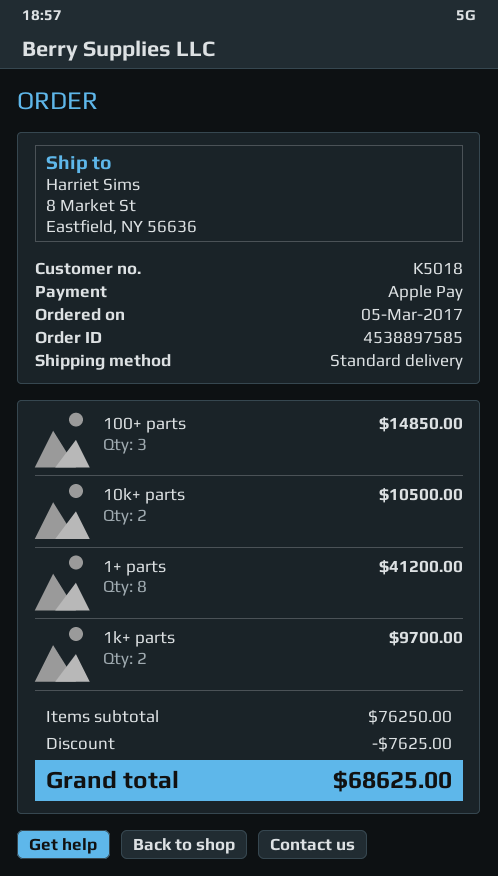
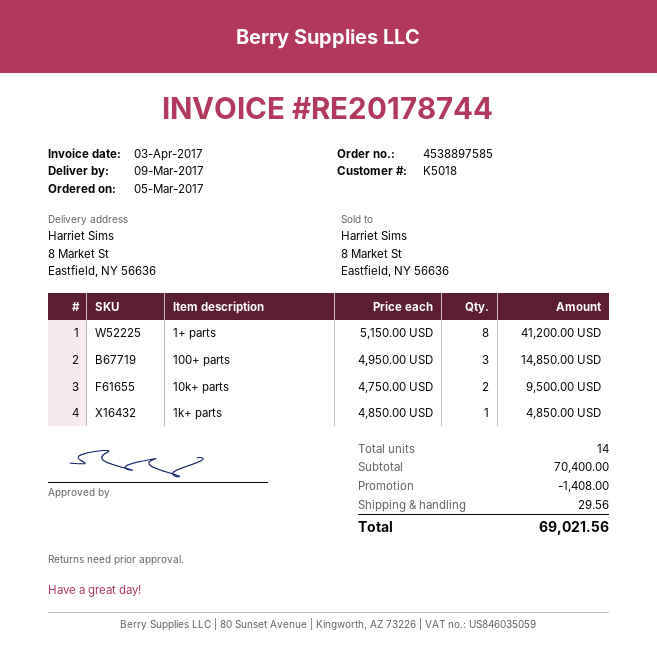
10k+ parts: 2 for 10500.00 -> 2 for 9500.00
1k+ parts: 2 for 9700.00 -> 1 for 4850.00
subtotal: 76250.00 -> 70400.00
discount: 7625.00 -> 1408.00
shipping: none -> 29.56
total: 68625.00 -> 69021.56

